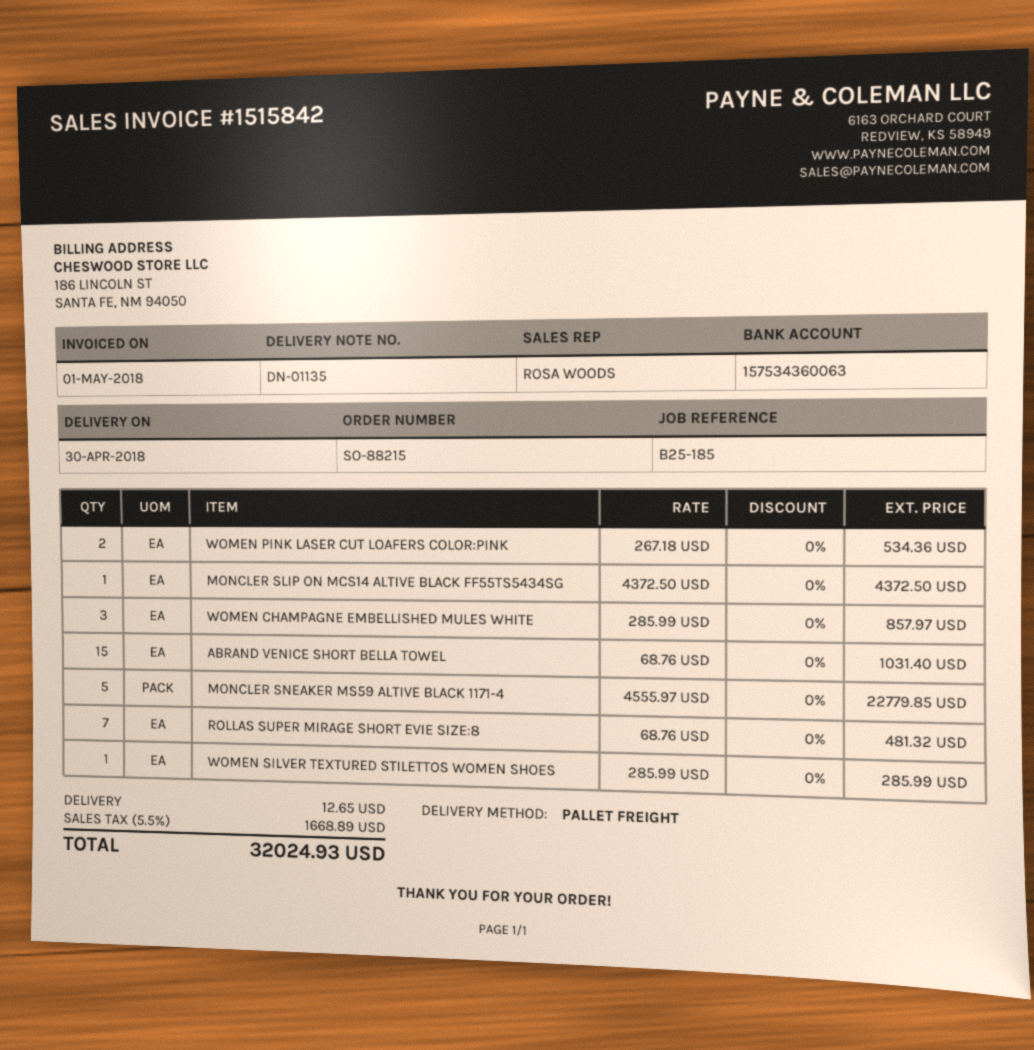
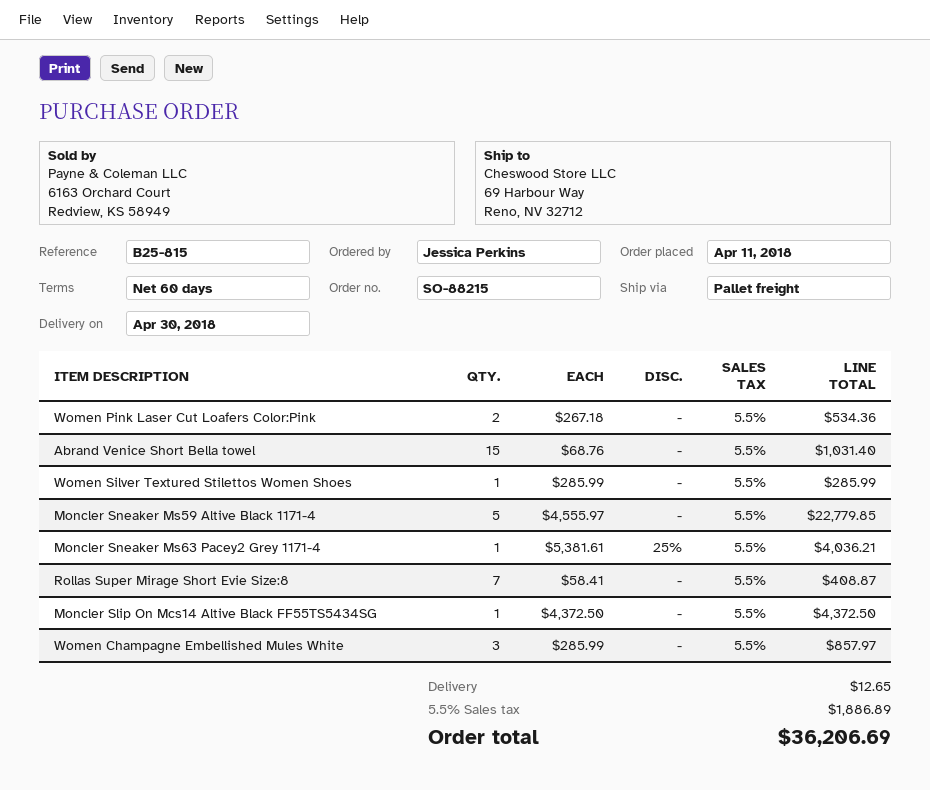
reference: B25-185 -> B25-815
ROLLAS SUPER MIRAGE SHORT EVIE SIZE:8: 7 x 68.76 = 481.32 -> 7 x 58.41 = 408.87
Moncler Sneaker Ms63 Pacey2 Grey 1171-4: none -> 1 x 5381.61 - 25% = 4036.21
tax: 5.5% = 1668.89 -> 5.5% = 1886.89
total: 32024.93 -> 36206.69

